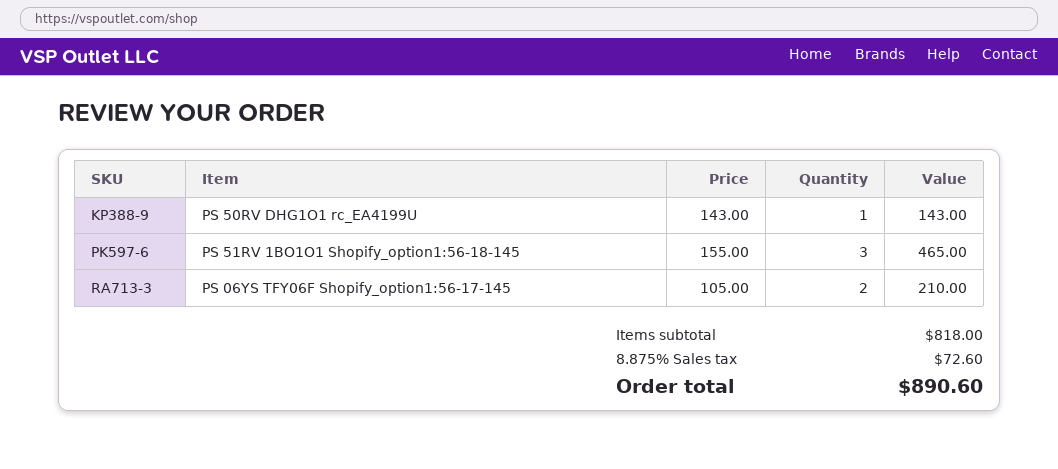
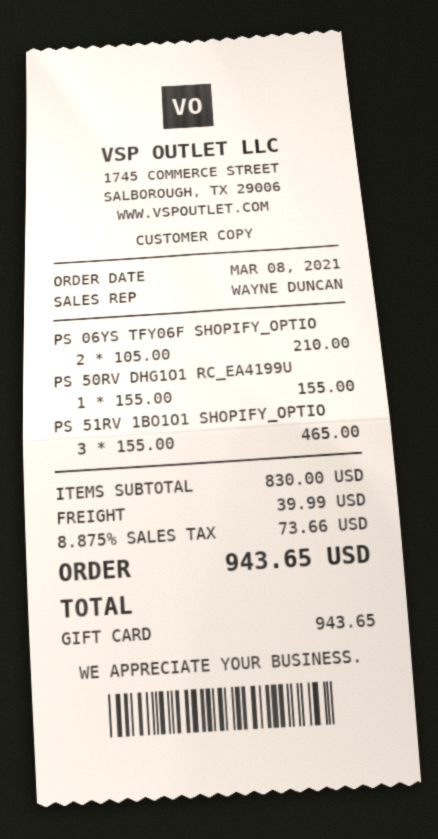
PS 50RV DHG1O1 rc_EA4199U: 1 x 143.00 = 143.00 -> 1 x 155.00 = 155.00
subtotal: 818.00 -> 830.00
shipping: none -> 39.99
tax: 8.875% = 72.60 -> 8.875% = 73.66
total: 890.60 -> 943.65

